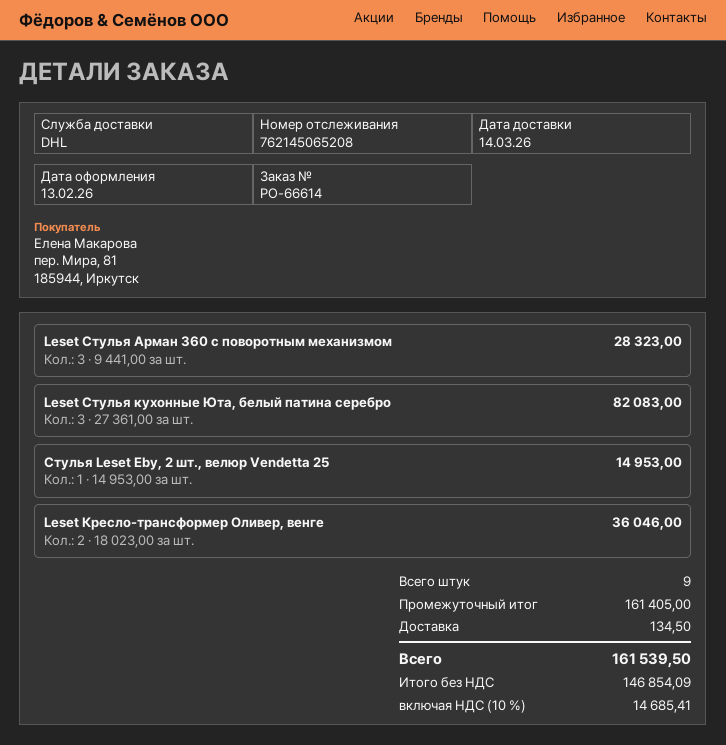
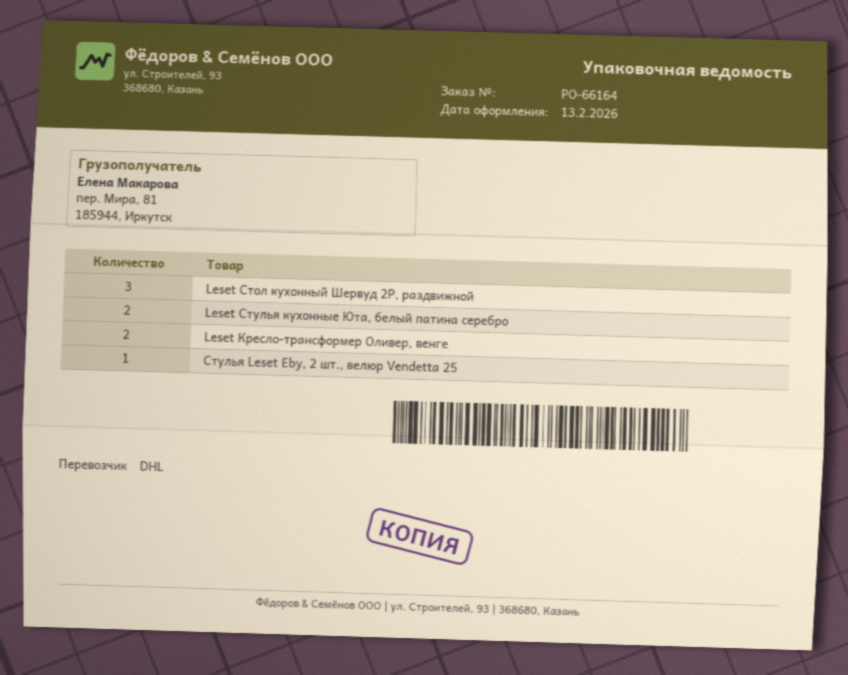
order number: PO-66614 -> PO-66164
Leset Стулья Арман 360 с поворотным механизмом: 3 -> none
Leset Стулья кухонные Юта, белый патина серебро: 3 -> 2
Leset Стол кухонный Шервуд 2Р, раздвижной: none -> 3

